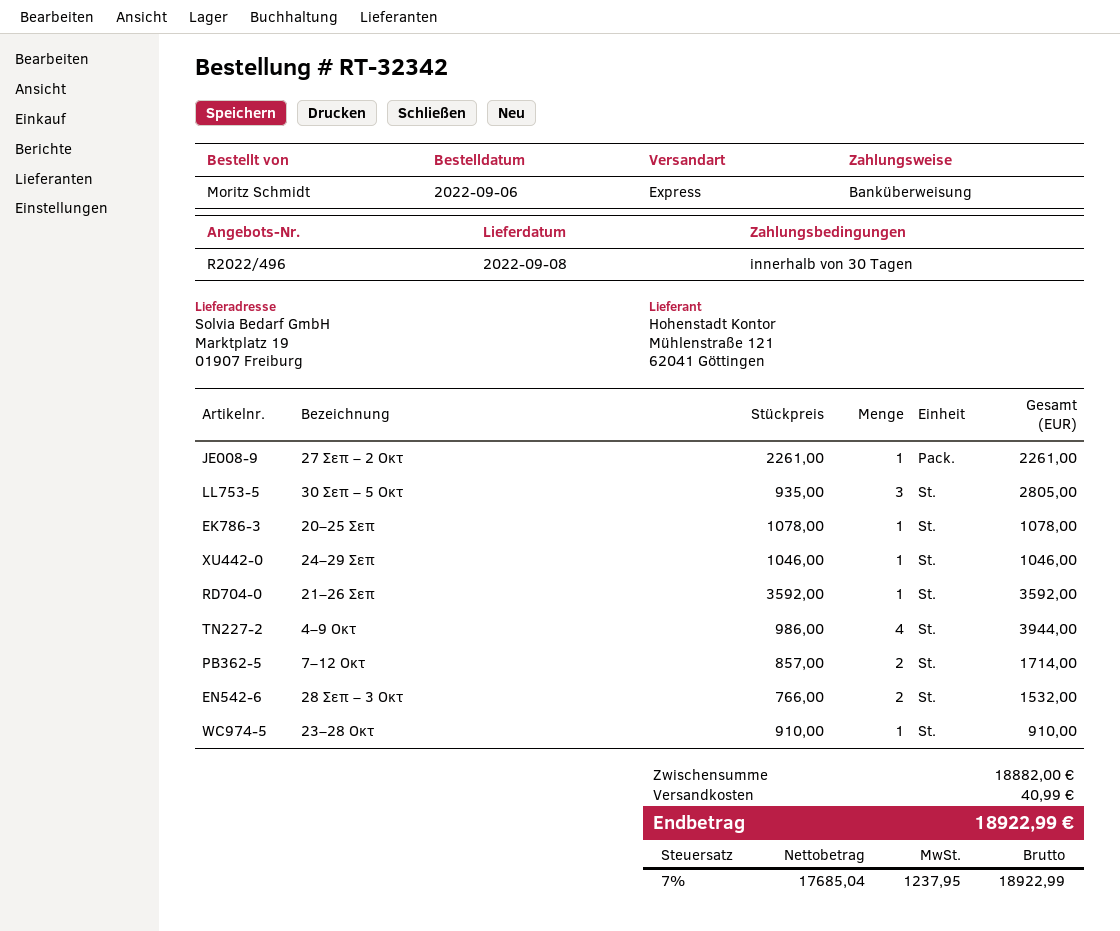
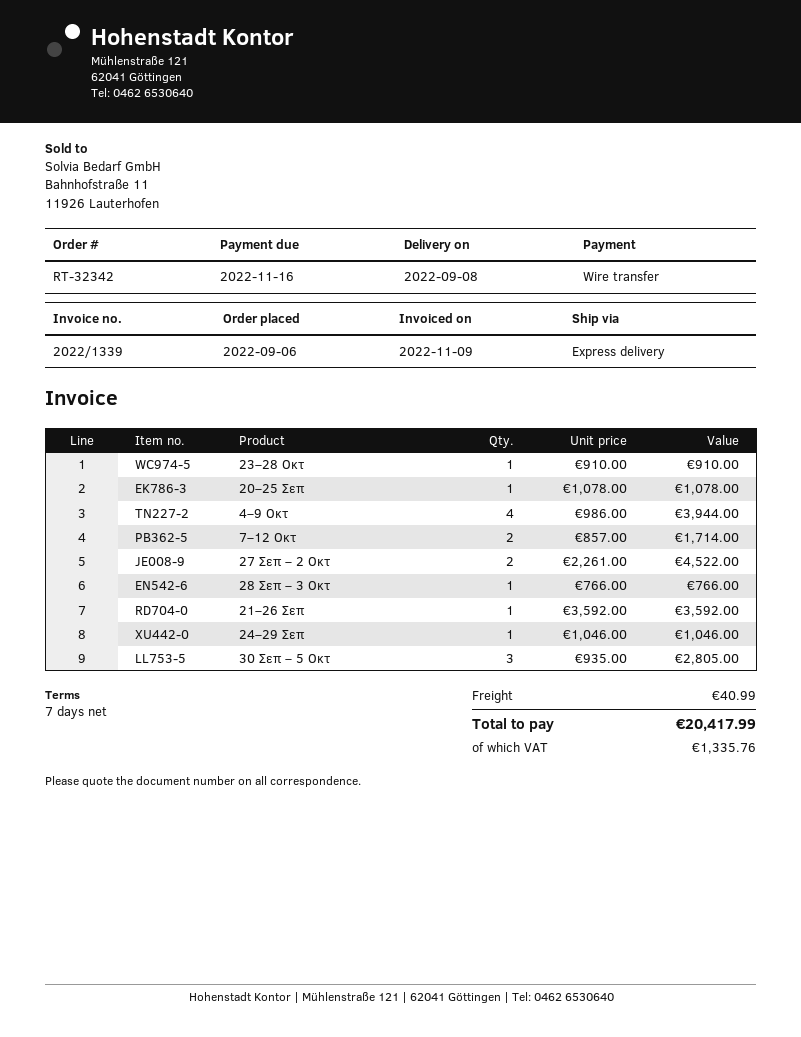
payment terms: 30 days -> 7 days
27 Σεπ – 2 Οκτ: 1 x 2261.00 = 2261.00 -> 2 x 2261.00 = 4522.00
28 Σεπ – 3 Οκτ: 2 x 766.00 = 1532.00 -> 1 x 766.00 = 766.00
tax: 1237.95 -> 1335.76
total: 18922.99 -> 20417.99

